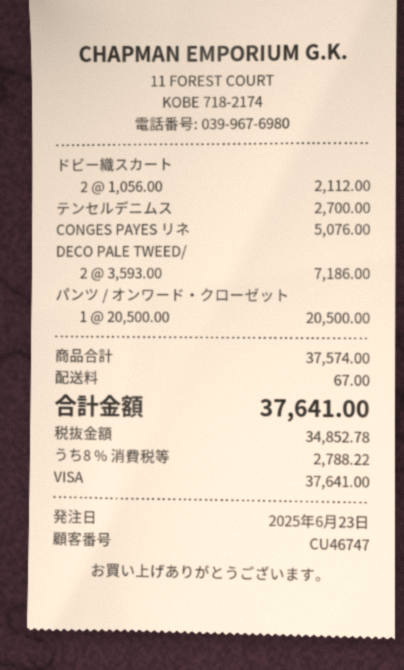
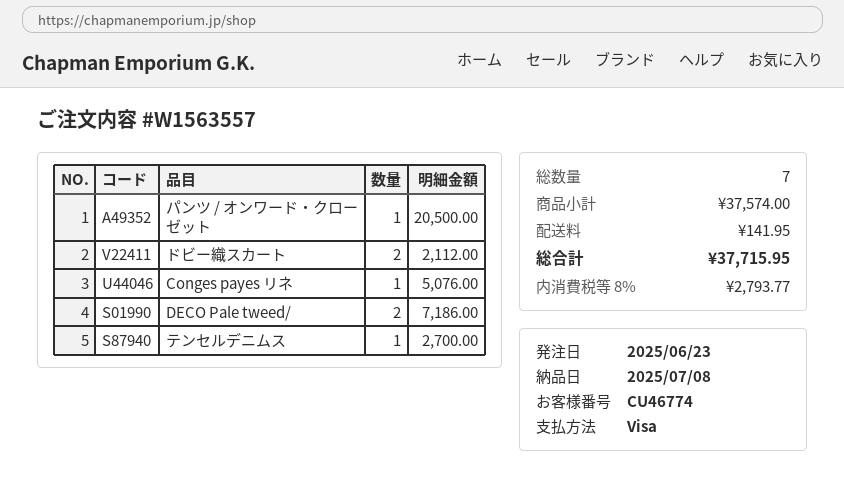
customer number: CU46747 -> CU46774
shipping: 67.00 -> 141.95
tax: 8% = 2788.22 -> 8% = 2793.77
total: 37641.00 -> 37715.95

